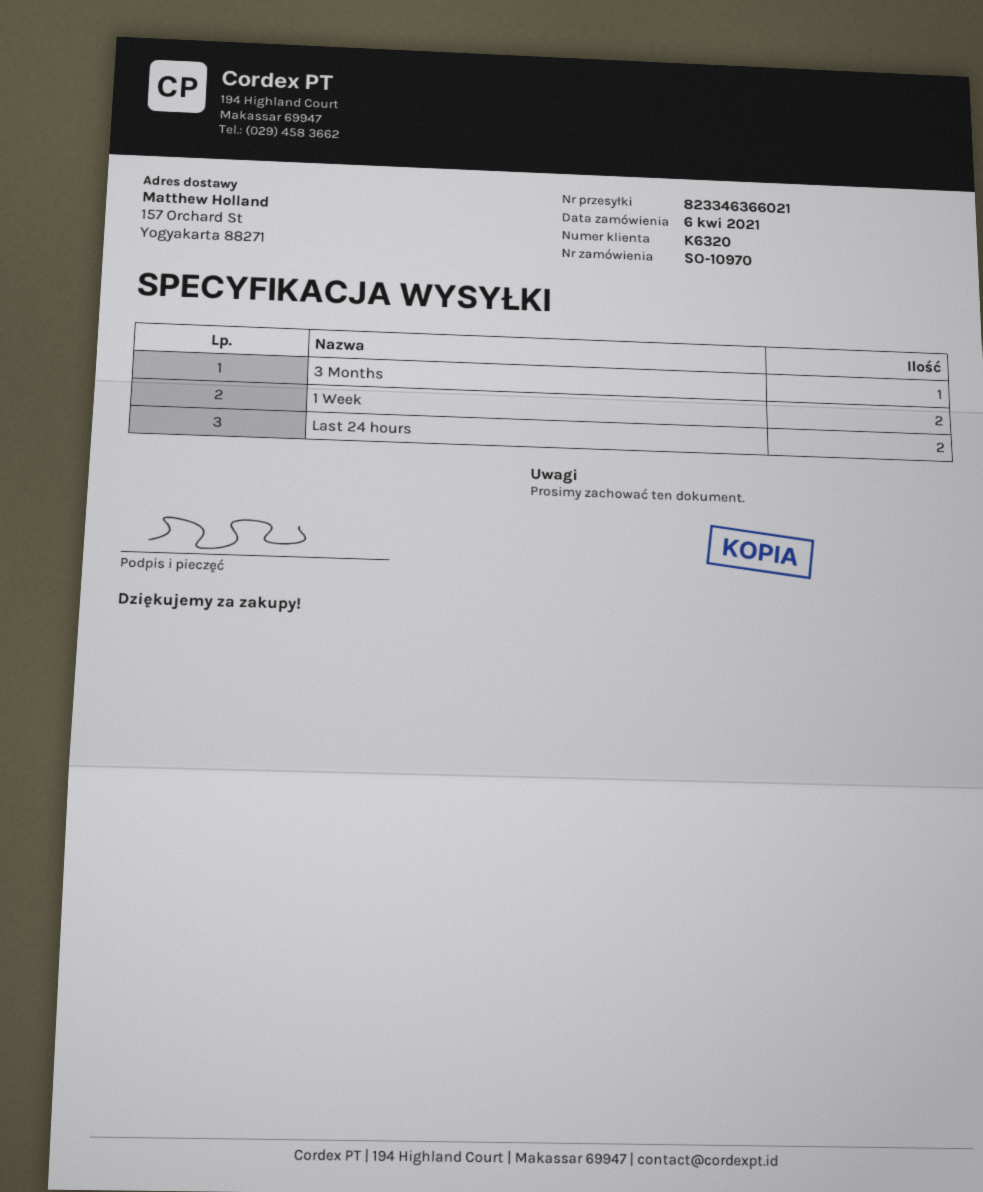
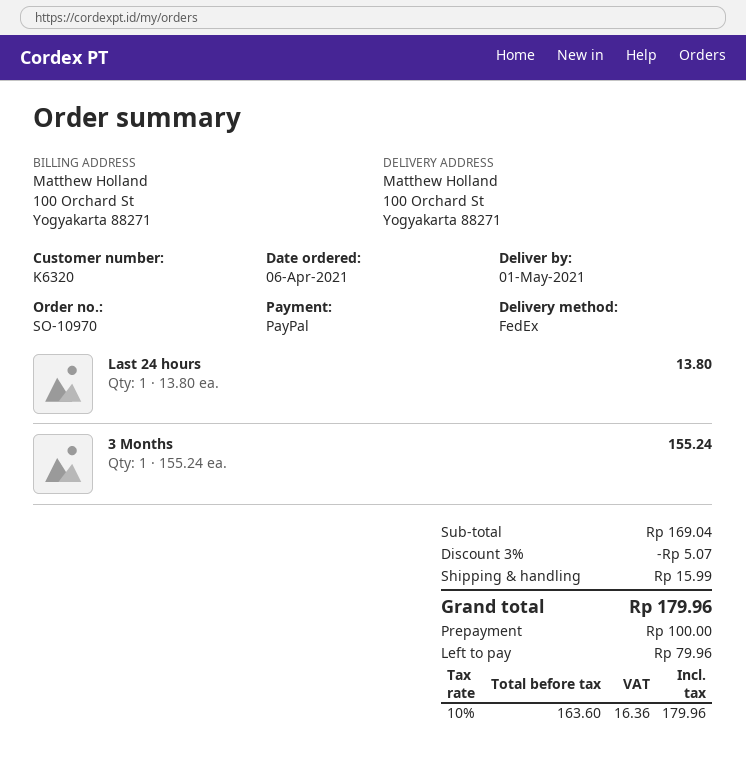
ship to: 157 Orchard St, Yogyakarta 88271 -> 100 Orchard St, Yogyakarta 88271
1 Week: 2 -> none
Last 24 hours: 2 -> 1

